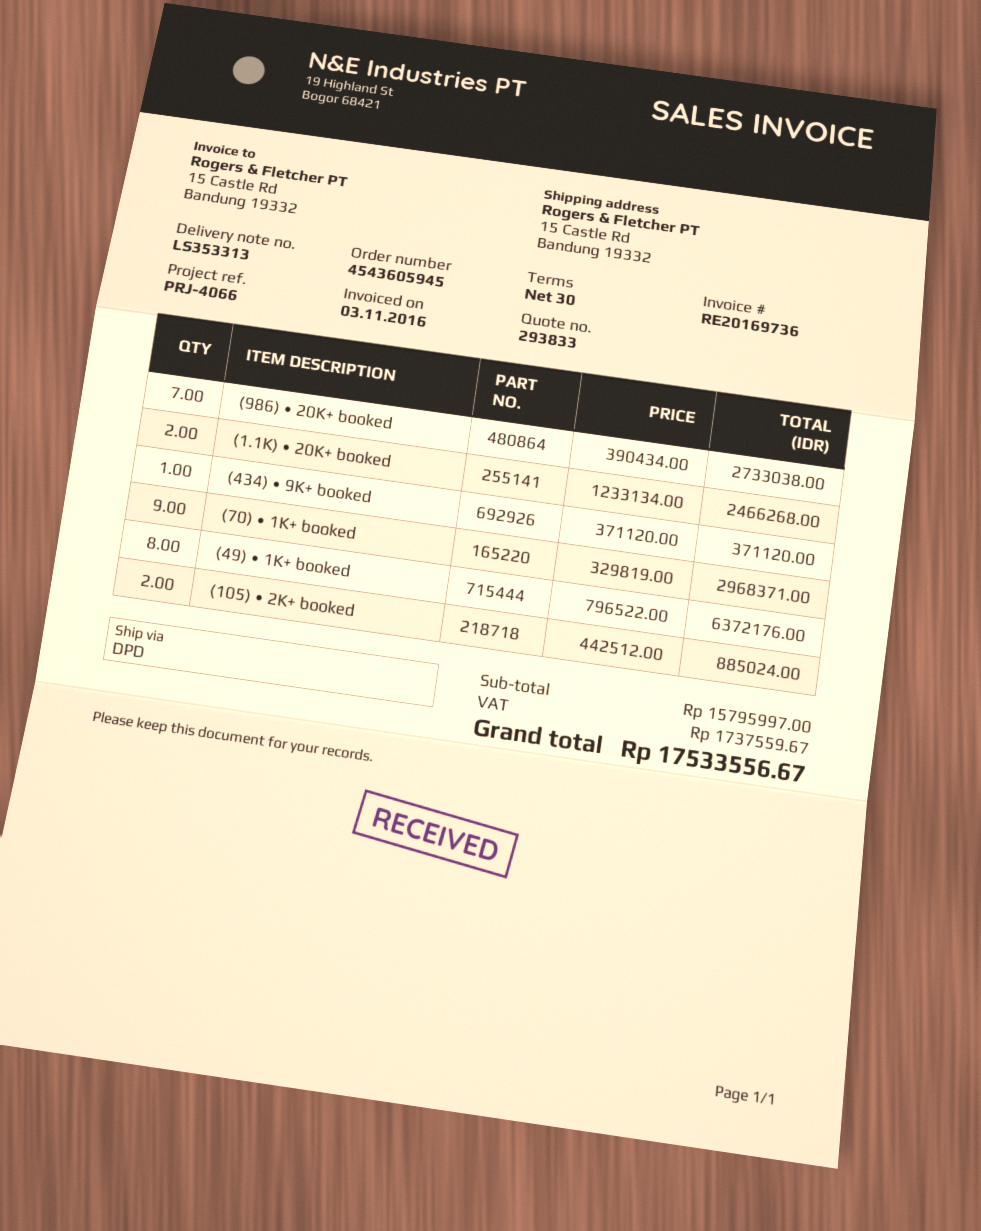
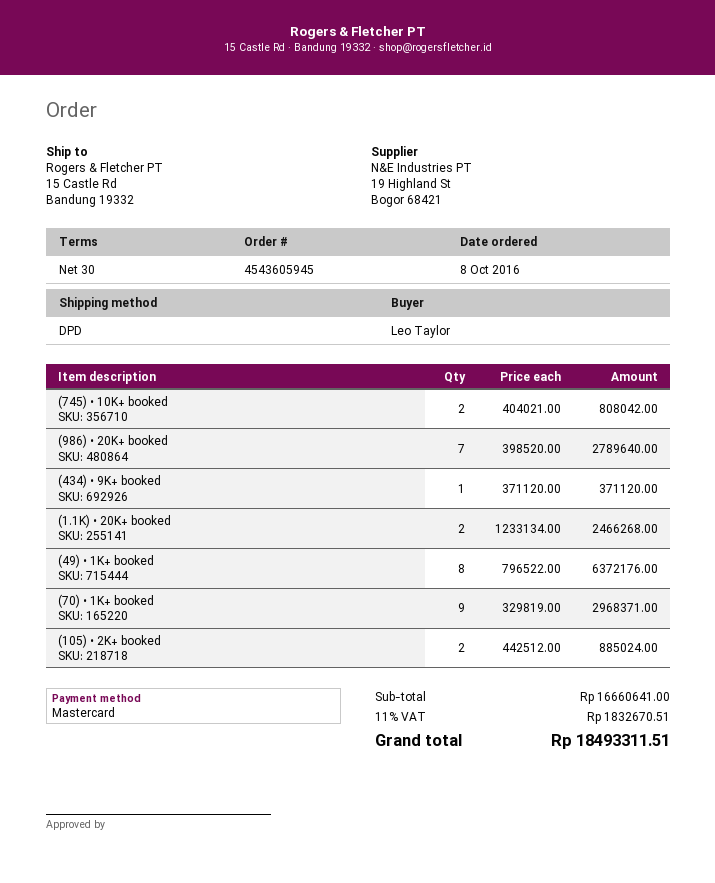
(986) • 20K+ booked: 7 x 390434.00 = 2733038.00 -> 7 x 398520.00 = 2789640.00
(745) • 10K+ booked: none -> 2 x 404021.00 = 808042.00
subtotal: 15795997.00 -> 16660641.00
tax: 1737559.67 -> 1832670.51
total: 17533556.67 -> 18493311.51

